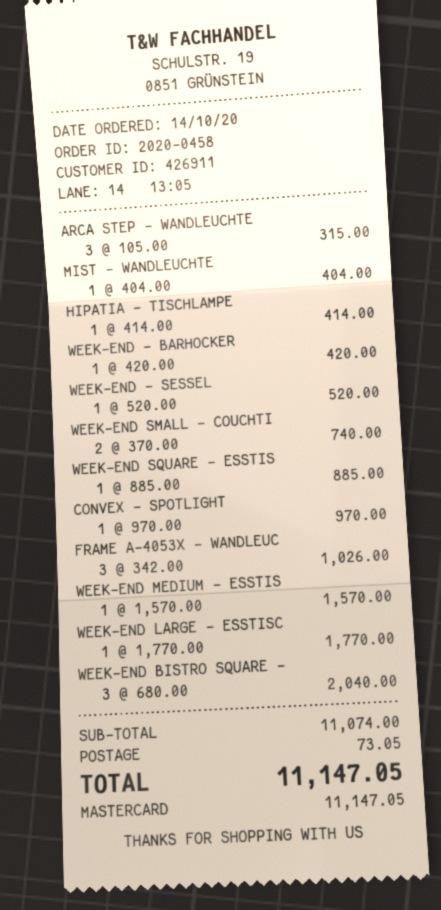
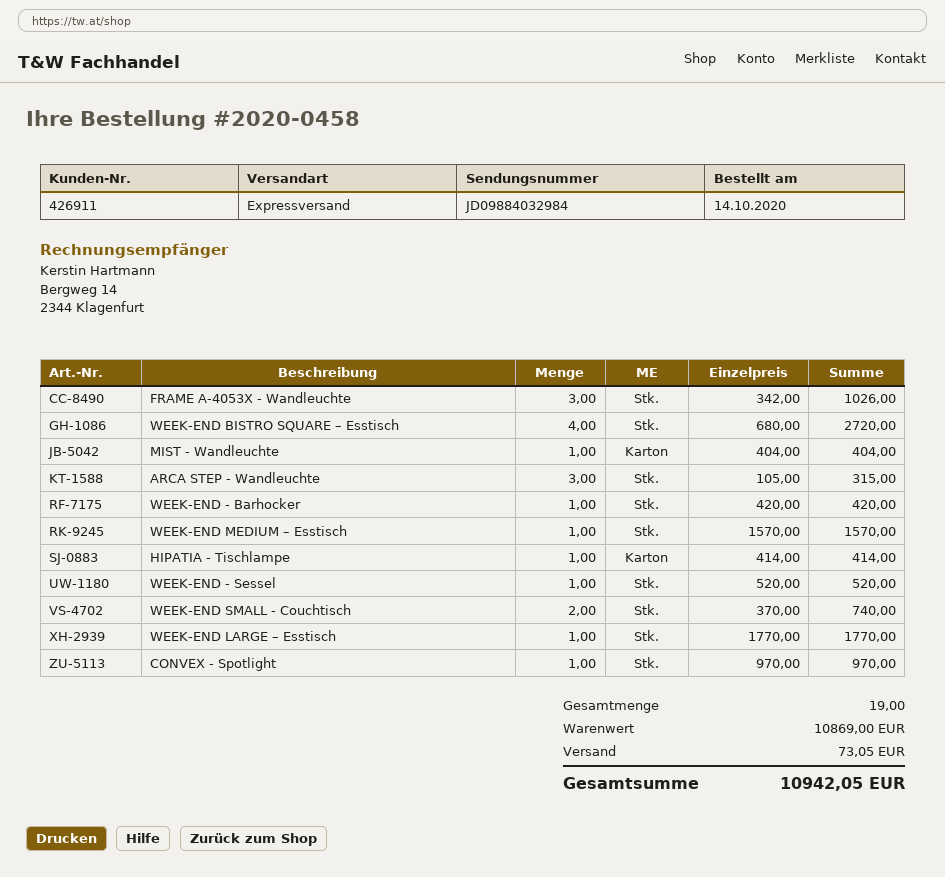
WEEK-END SQUARE - ESSTIS: 1 x 885.00 = 885.00 -> none
WEEK-END BISTRO SQUARE –: 3 x 680.00 = 2040.00 -> 4 x 680.00 = 2720.00
subtotal: 11074.00 -> 10869.00
total: 11147.05 -> 10942.05

